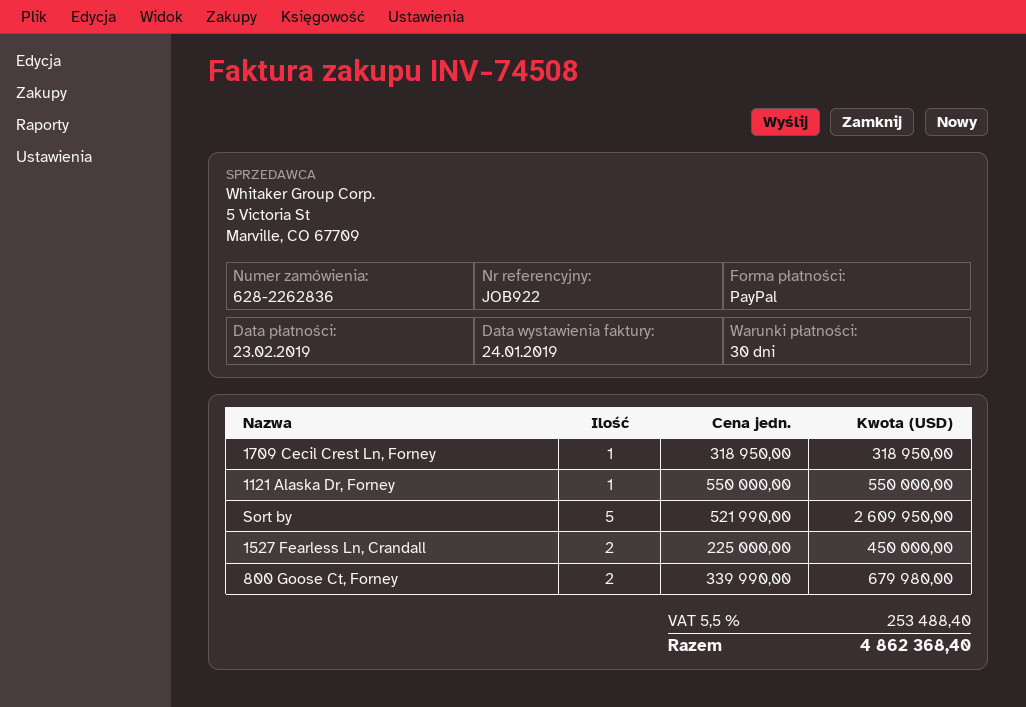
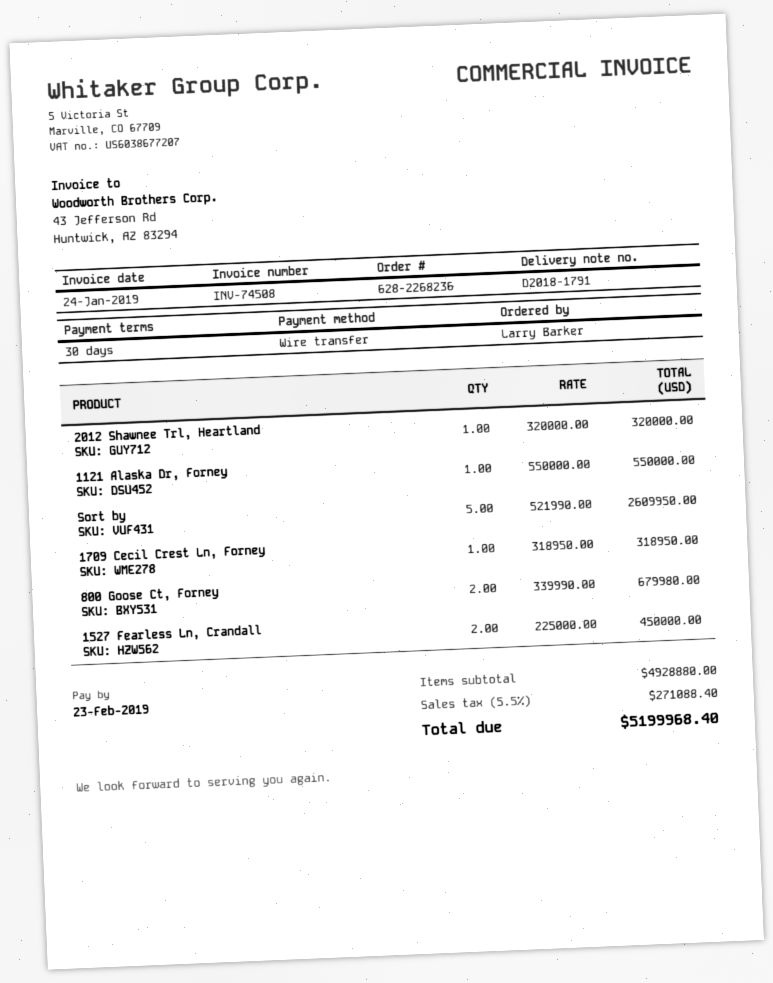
order number: 628-2262836 -> 628-2268236
payment method: PayPal -> bank transfer
2012 Shawnee Trl, Heartland: none -> 1 x 320000.00 = 320000.00
tax: 5.5% = 253488.40 -> 5.5% = 271088.40
total: 4862368.40 -> 5199968.40

